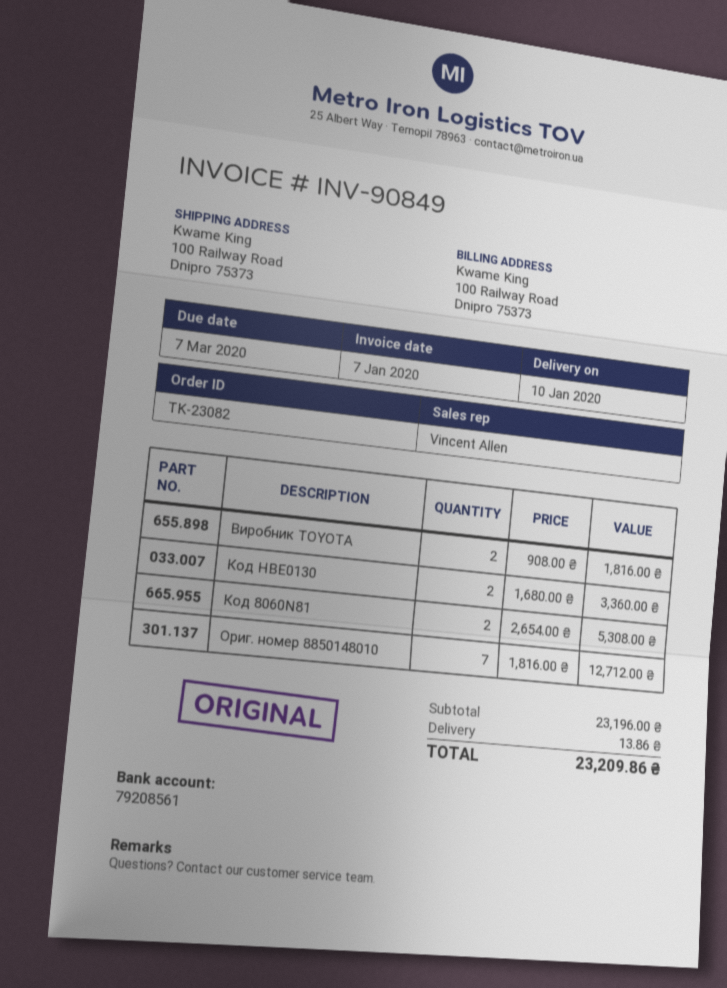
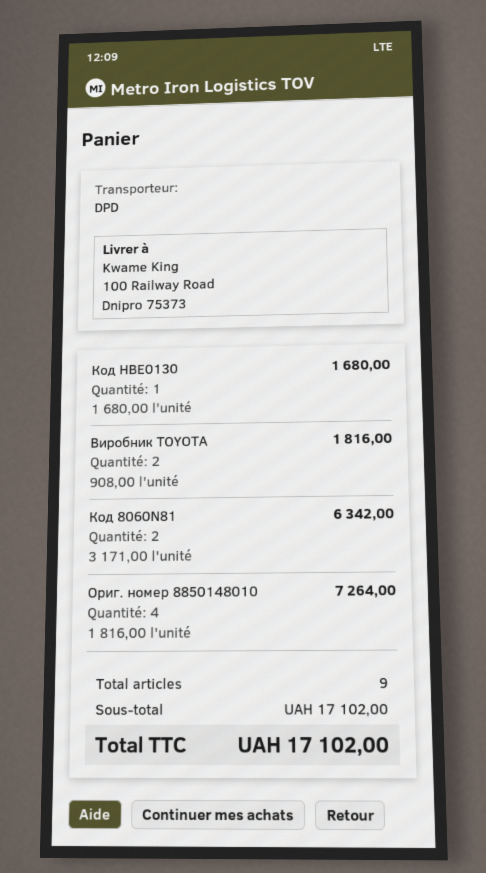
Код HBE0130: 2 x 1680.00 = 3360.00 -> 1 x 1680.00 = 1680.00
Код 8060N81: 2 x 2654.00 = 5308.00 -> 2 x 3171.00 = 6342.00
Ориг. номер 8850148010: 7 x 1816.00 = 12712.00 -> 4 x 1816.00 = 7264.00
subtotal: 23196.00 -> 17102.00
shipping: 13.86 -> none
total: 23209.86 -> 17102.00

